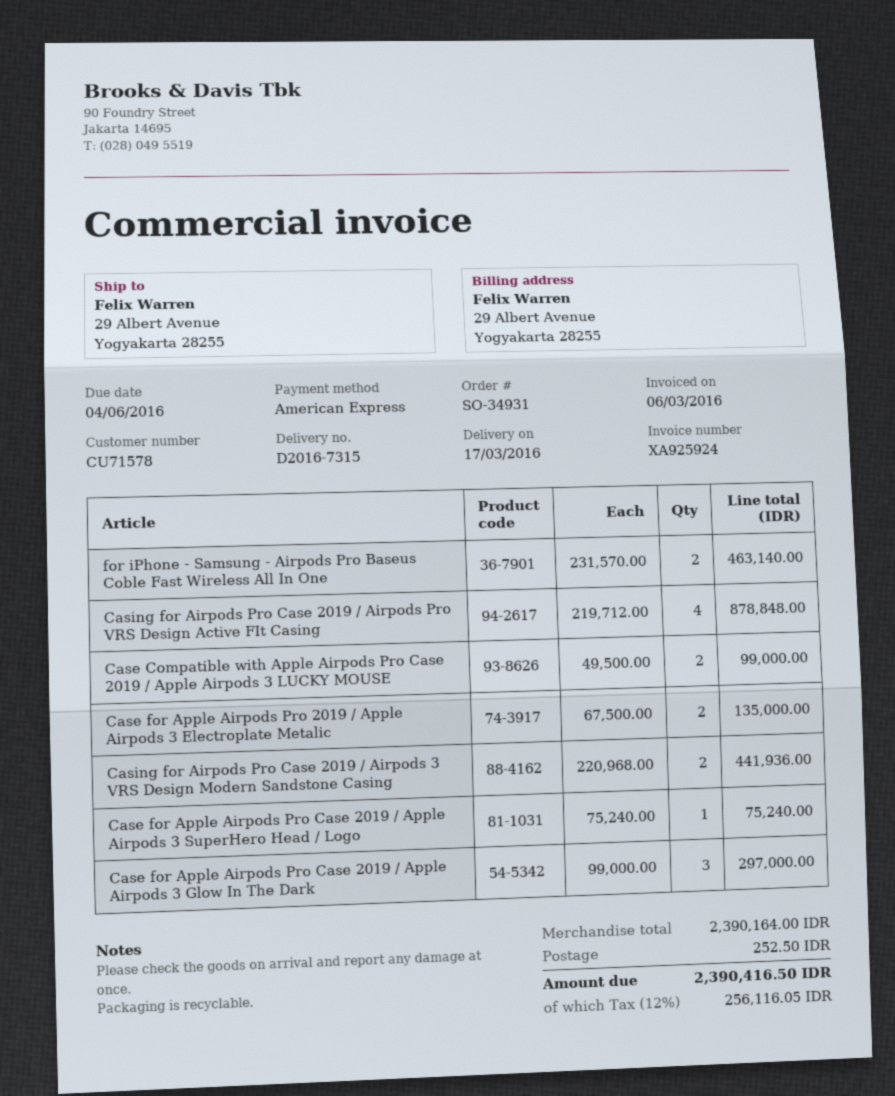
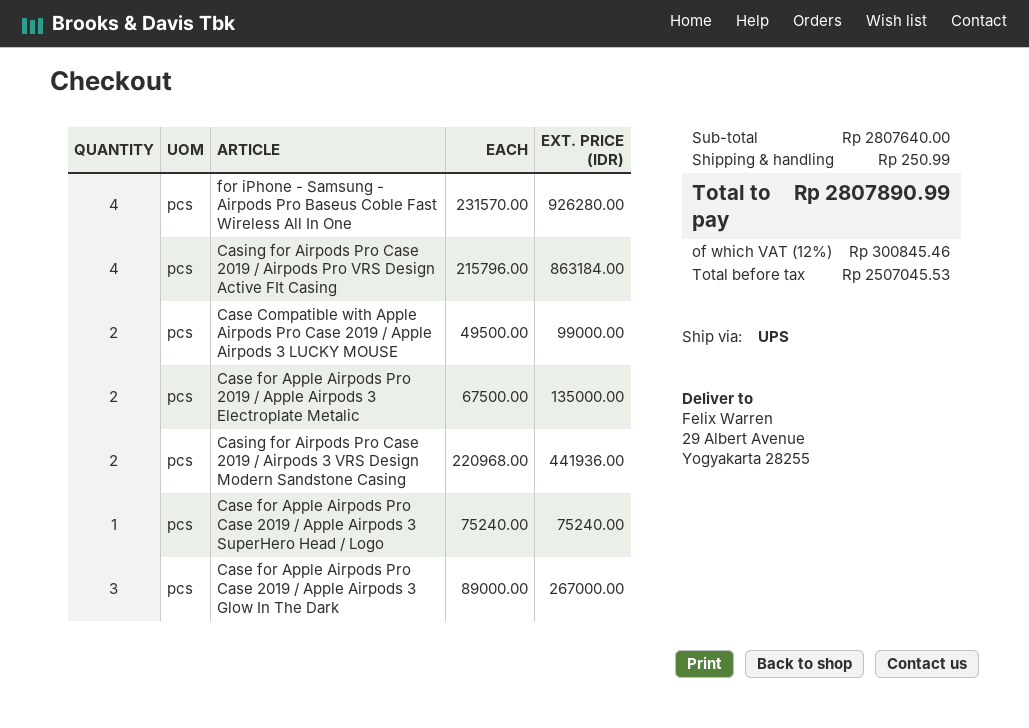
for iPhone - Samsung - Airpods Pro Baseus Coble Fast Wireless All In One: 2 x 231570.00 = 463140.00 -> 4 x 231570.00 = 926280.00
Casing for Airpods Pro Case 2019 / Airpods Pro VRS Design Active FIt Casing: 4 x 219712.00 = 878848.00 -> 4 x 215796.00 = 863184.00
Case for Apple Airpods Pro Case 2019 / Apple Airpods 3 Glow In The Dark: 3 x 99000.00 = 297000.00 -> 3 x 89000.00 = 267000.00
subtotal: 2390164.00 -> 2807640.00
shipping: 252.50 -> 250.99
tax: 12% = 256116.05 -> 12% = 300845.46
total: 2390416.50 -> 2807890.99

